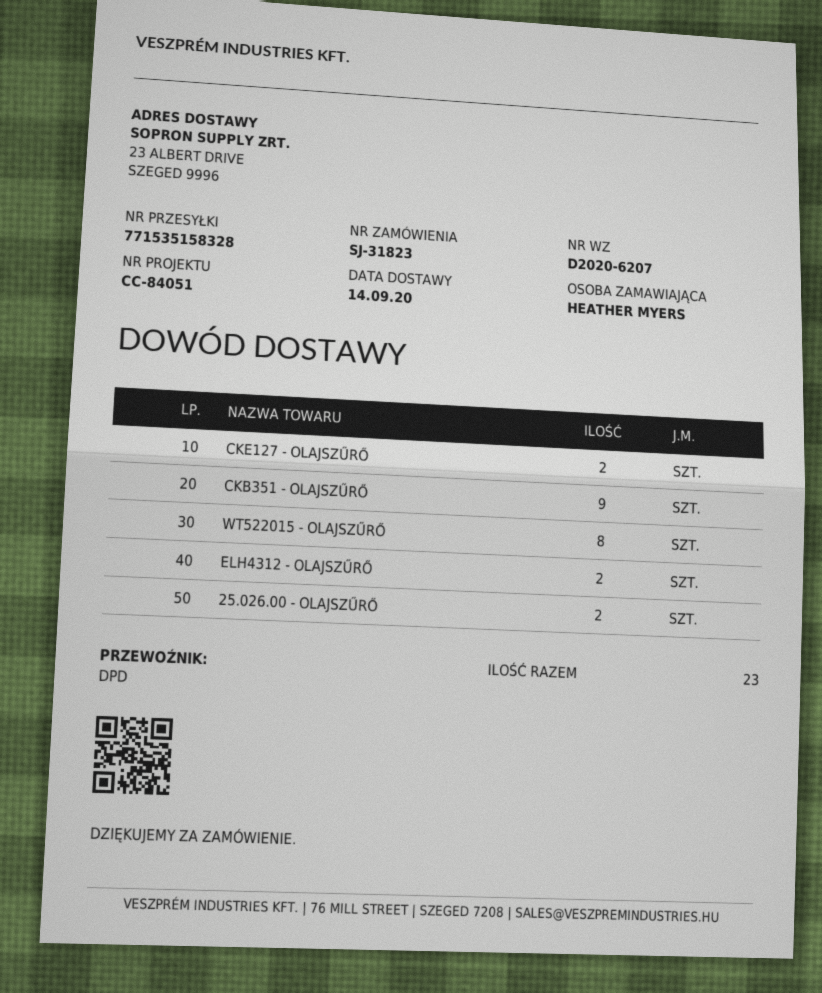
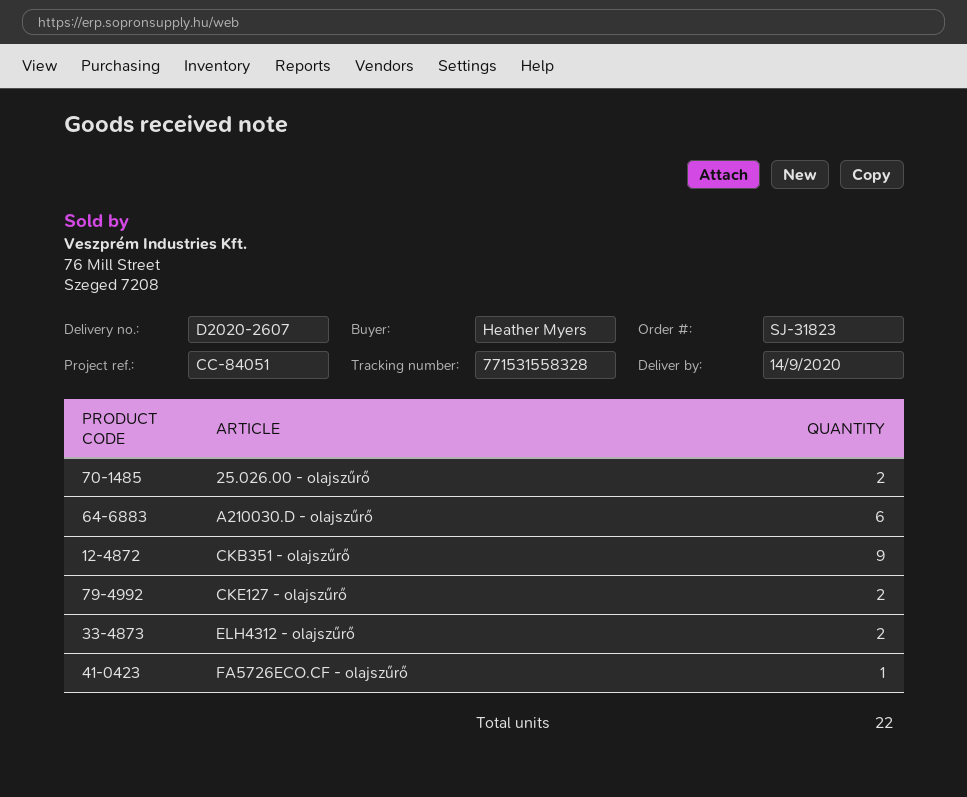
delivery note number: D2020-6207 -> D2020-2607
tracking number: 771535158328 -> 771531558328
WT522015 - OLAJSZŰRŐ: 8 -> none
A210030.D - olajszűrő: none -> 6
FA5726ECO.CF - olajszűrő: none -> 1
total quantity: 23 -> 22

